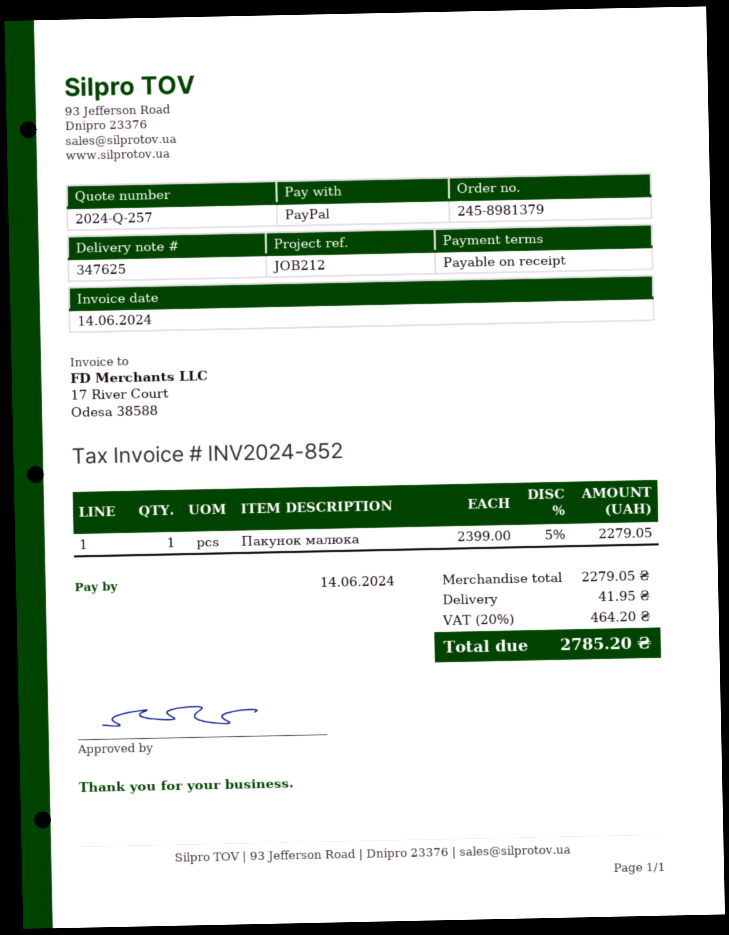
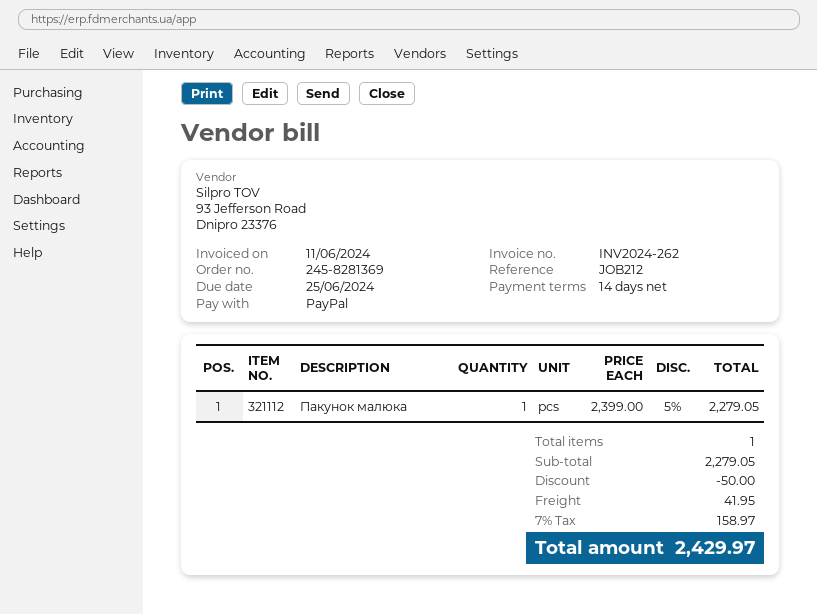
order number: 245-8981379 -> 245-8281369
invoice number: INV2024-852 -> INV2024-262
invoice date: 2024-06-14 -> 2024-06-11
payment terms: on receipt -> 14 days
due date: 2024-06-14 -> 2024-06-25
discount: none -> 50.00
tax: 20% = 464.20 -> 7% = 158.97
total: 2785.20 -> 2429.97

